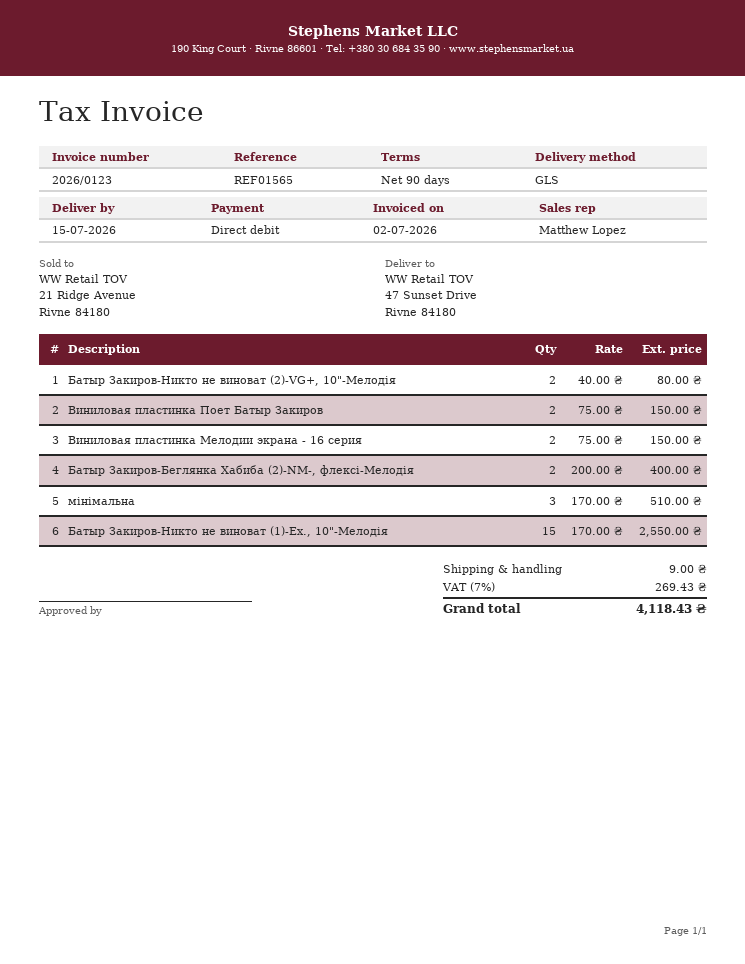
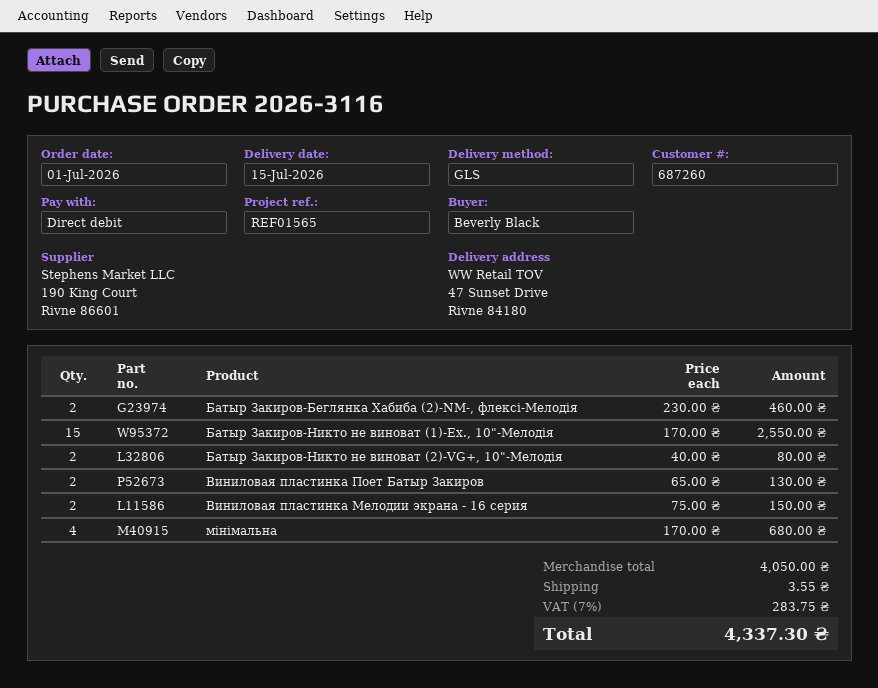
Виниловая пластинка Поет Батыр Закиров: 2 x 75.00 = 150.00 -> 2 x 65.00 = 130.00
Батыр Закиров-Беглянка Хабиба (2)-NM-, флексі-Мелодія: 2 x 200.00 = 400.00 -> 2 x 230.00 = 460.00
мінімальна: 3 x 170.00 = 510.00 -> 4 x 170.00 = 680.00
shipping: 9.00 -> 3.55
tax: 7% = 269.43 -> 7% = 283.75
total: 4118.43 -> 4337.30

